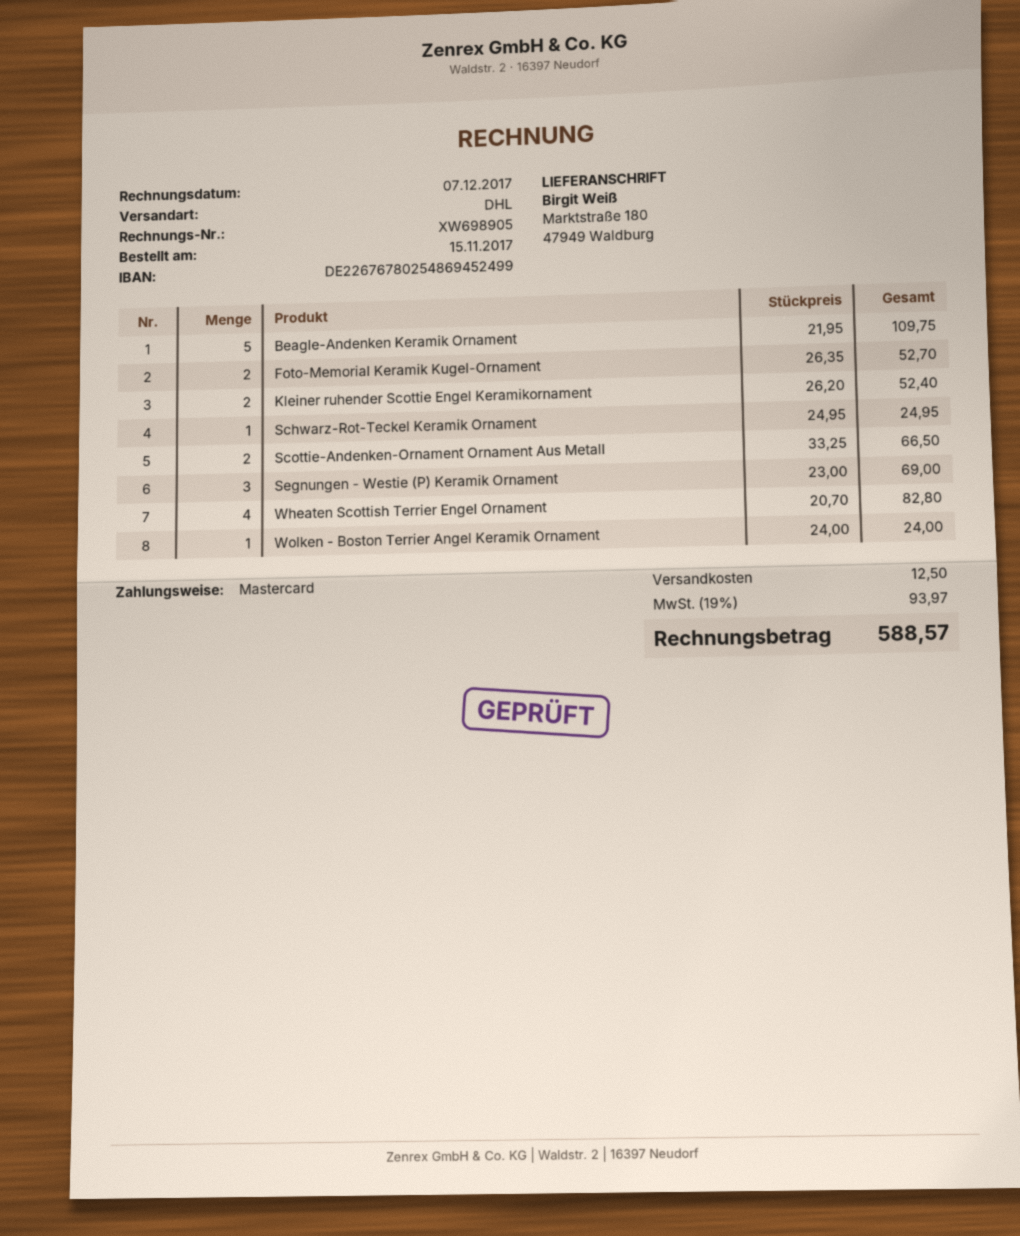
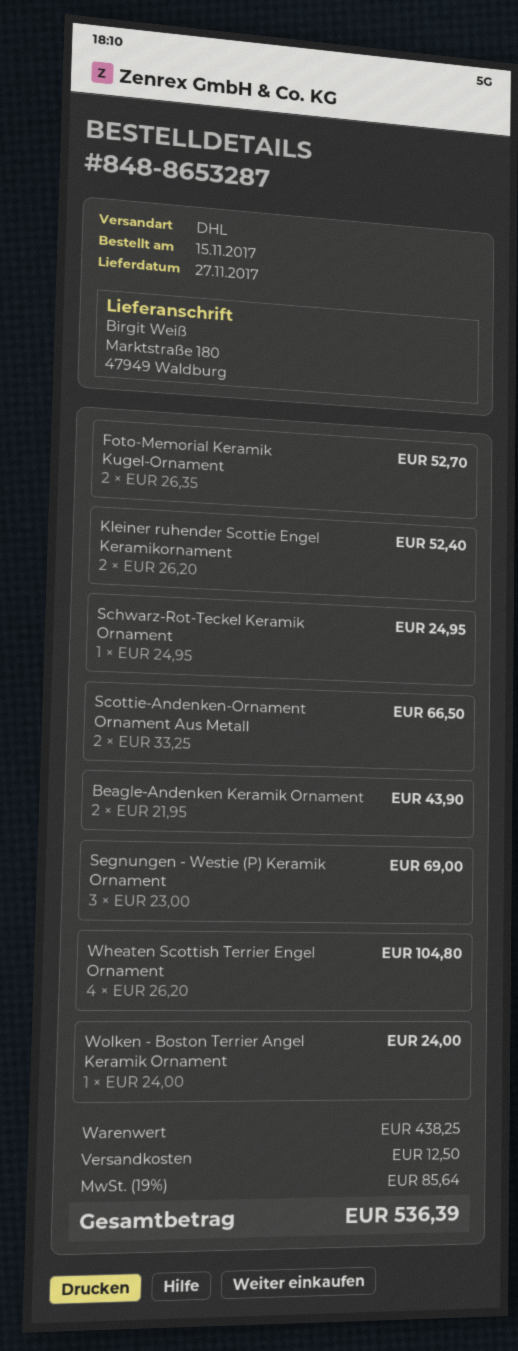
Beagle-Andenken Keramik Ornament: 5 x 21.95 = 109.75 -> 2 x 21.95 = 43.90
Wheaten Scottish Terrier Engel Ornament: 4 x 20.70 = 82.80 -> 4 x 26.20 = 104.80
tax: 19% = 93.97 -> 19% = 85.64
total: 588.57 -> 536.39

